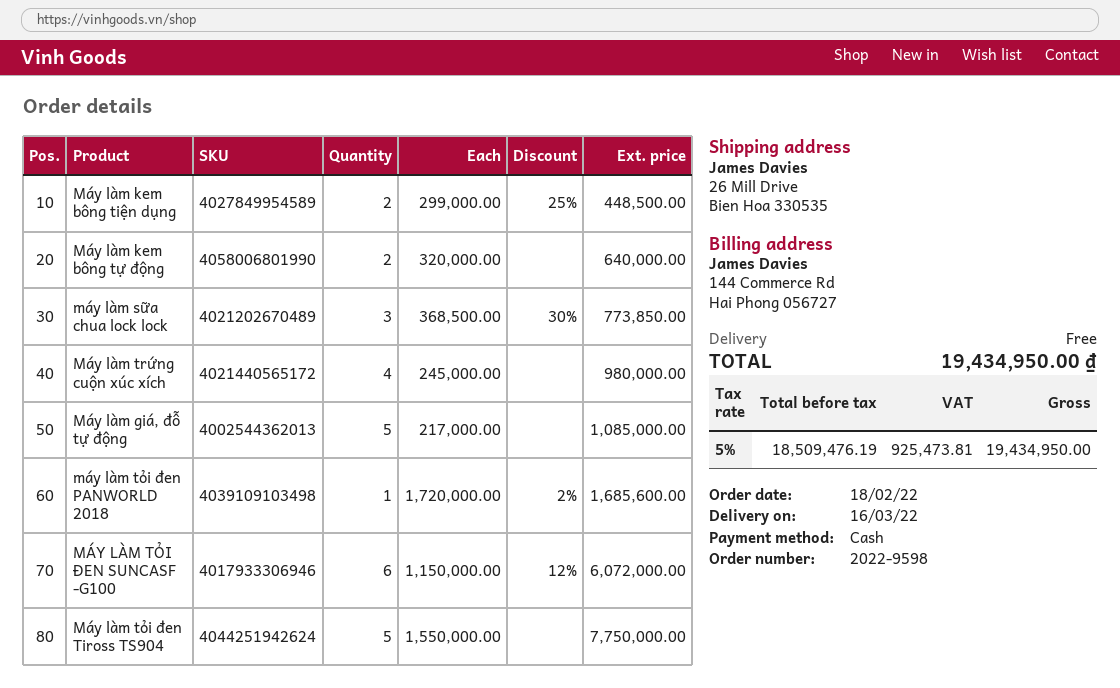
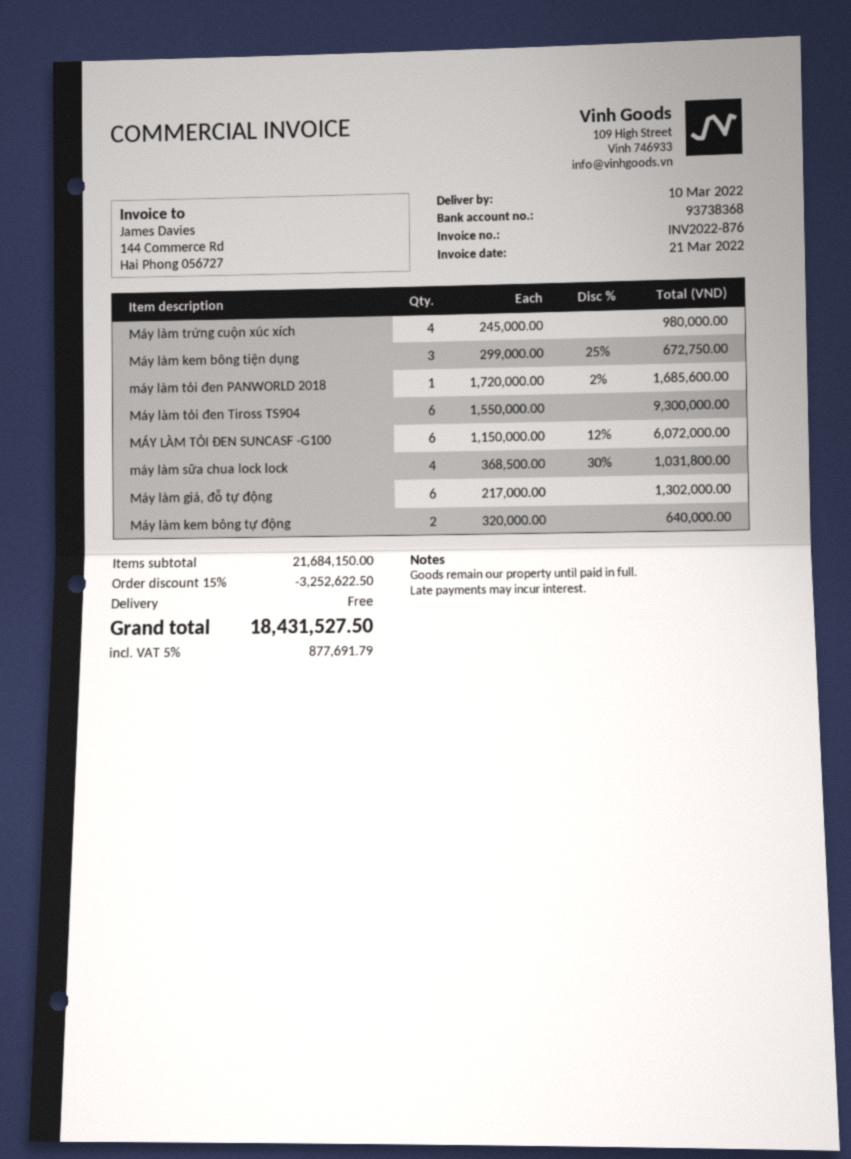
delivery date: 2022-03-16 -> 2022-03-10
Máy làm kem bông tiện dụng: 2 x 299000.00 - 25% = 448500.00 -> 3 x 299000.00 - 25% = 672750.00
máy làm sữa chua lock lock: 3 x 368500.00 - 30% = 773850.00 -> 4 x 368500.00 - 30% = 1031800.00
Máy làm giá, đỗ tự động: 5 x 217000.00 = 1085000.00 -> 6 x 217000.00 = 1302000.00
Máy làm tỏi đen Tiross TS904: 5 x 1550000.00 = 7750000.00 -> 6 x 1550000.00 = 9300000.00
discount: none -> 15% = 3252622.50
tax: 5% = 925473.81 -> 5% = 877691.79
total: 19434950.00 -> 18431527.50

